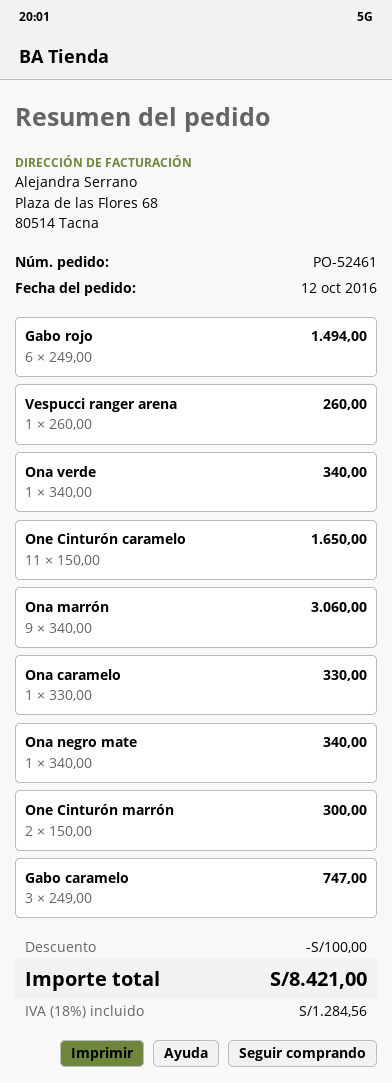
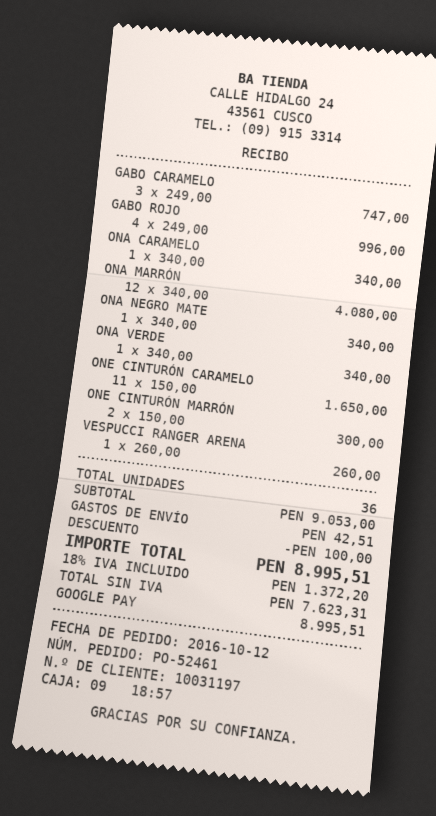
Gabo rojo: 6 x 249.00 = 1494.00 -> 4 x 249.00 = 996.00
Ona marrón: 9 x 340.00 = 3060.00 -> 12 x 340.00 = 4080.00
Ona caramelo: 1 x 330.00 = 330.00 -> 1 x 340.00 = 340.00
shipping: none -> 42.51
tax: 18% = 1284.56 -> 18% = 1372.20
total: 8421.00 -> 8995.51

